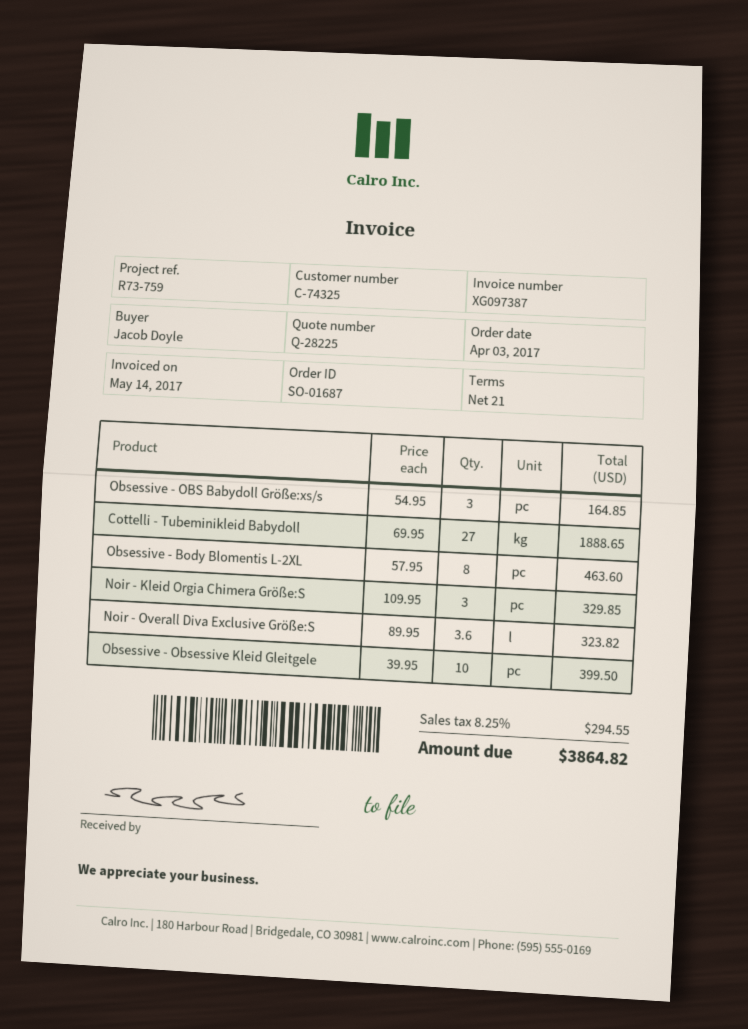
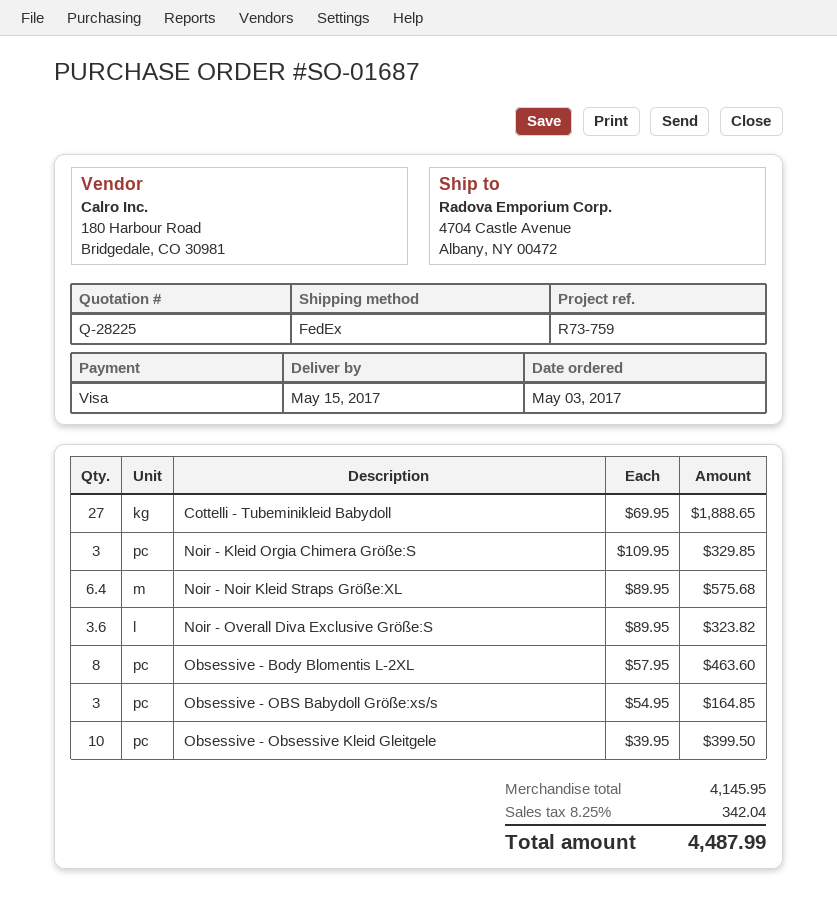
order date: 2017-04-03 -> 2017-05-03
Noir - Noir Kleid Straps Größe:XL: none -> 6.4 x 89.95 = 575.68
tax: 8.25% = 294.55 -> 8.25% = 342.04
total: 3864.82 -> 4487.99

